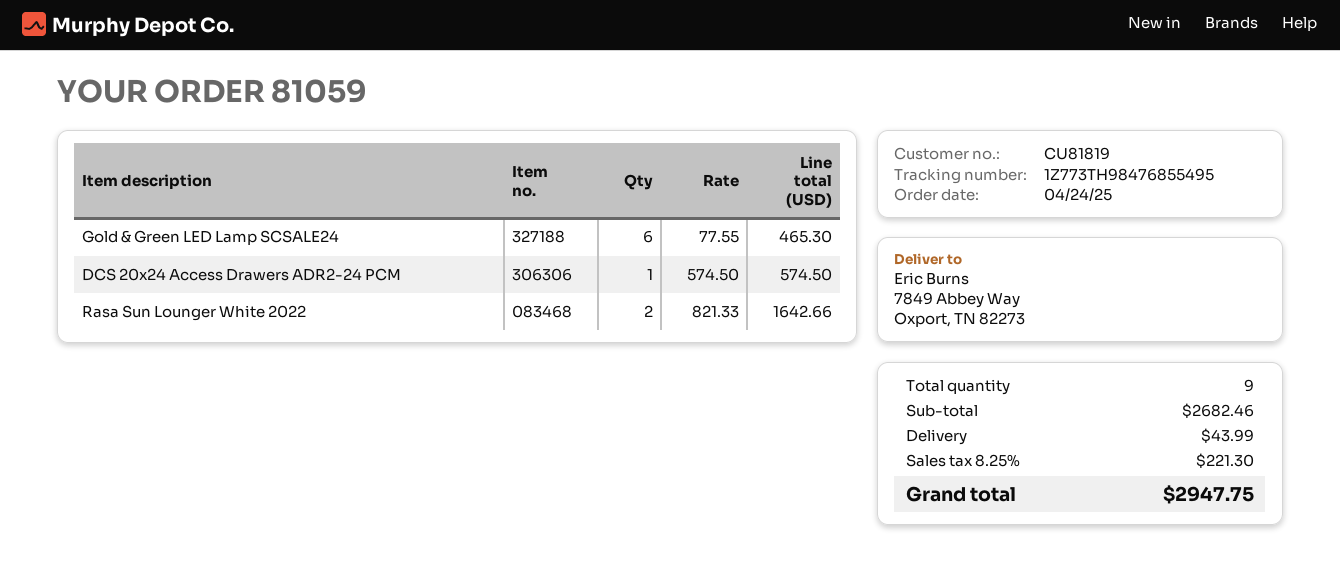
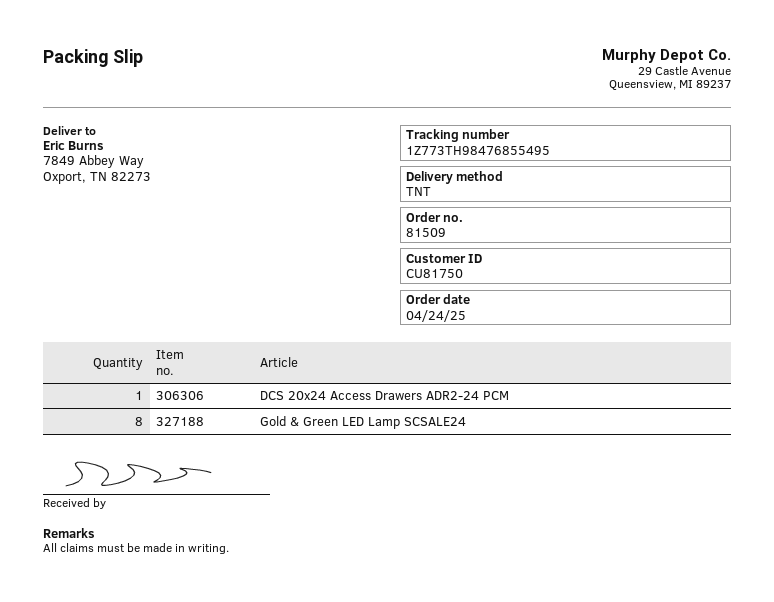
order number: 81059 -> 81509
customer number: CU81819 -> CU81750
Gold & Green LED Lamp SCSALE24: 6 -> 8
Rasa Sun Lounger White 2022: 2 -> none

